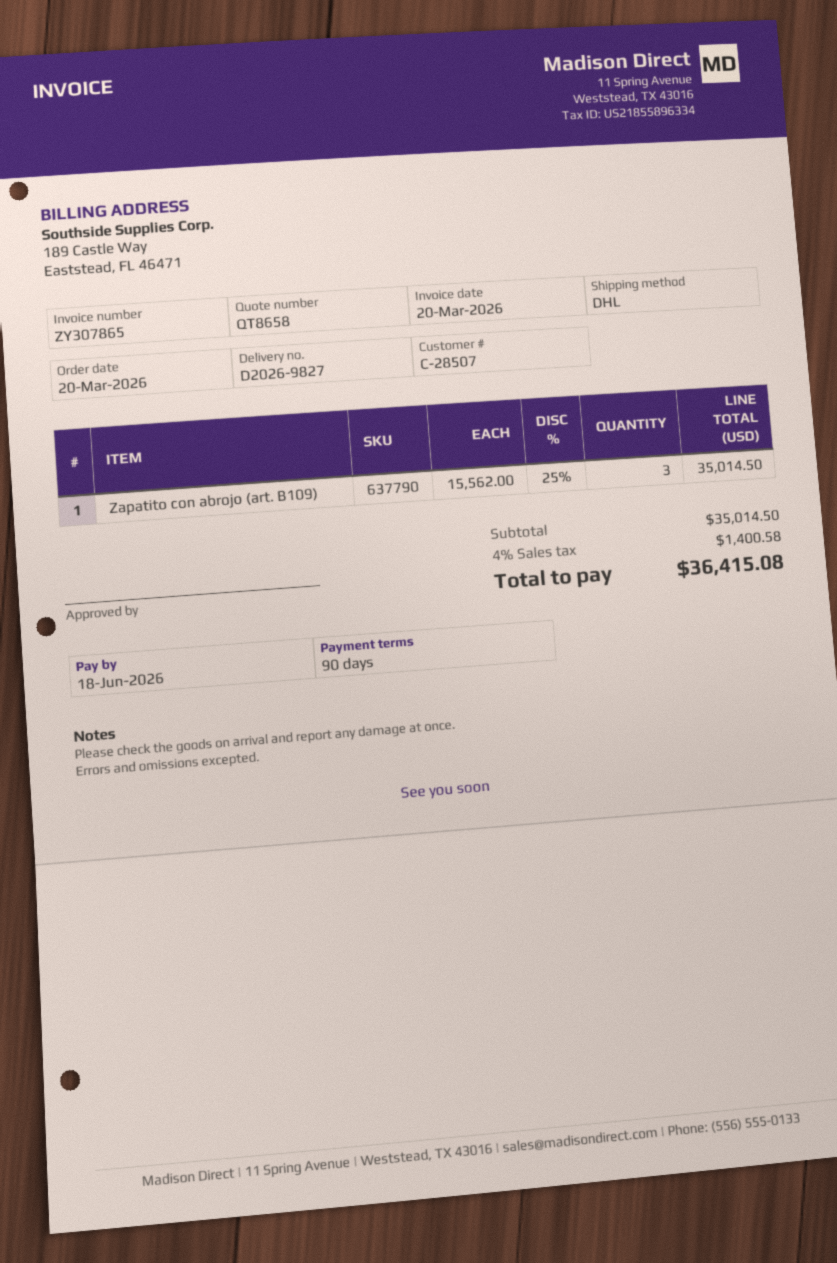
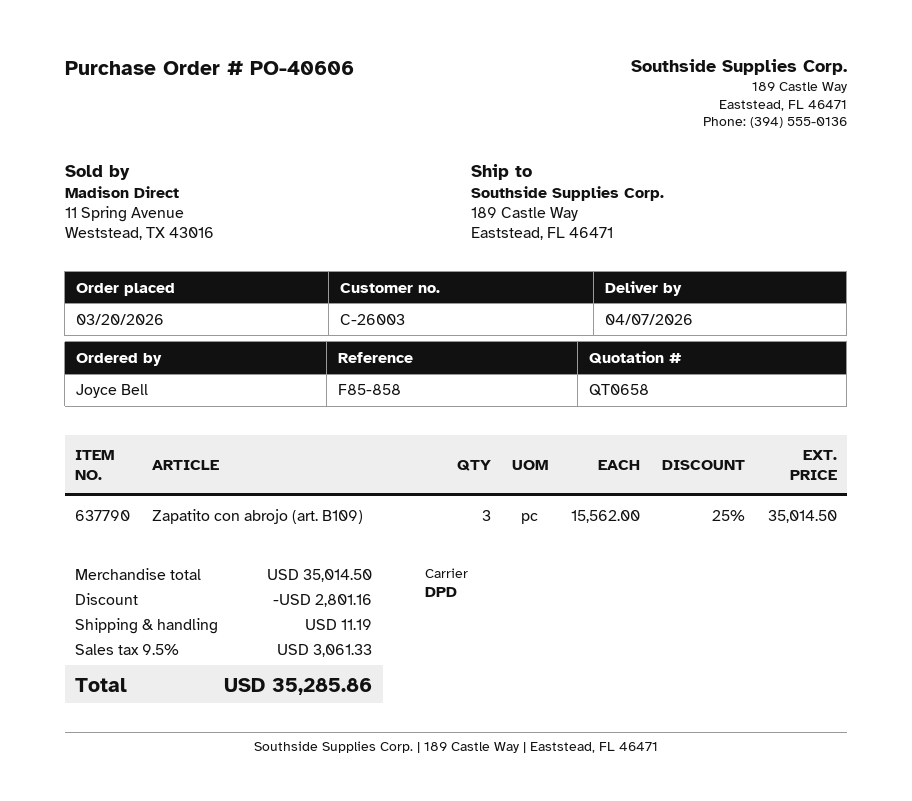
quote number: QT8658 -> QT0658
customer number: C-28507 -> C-26003
shipping method: DHL -> DPD
discount: none -> 2801.16
shipping: none -> 11.19
tax: 4% = 1400.58 -> 9.5% = 3061.33
total: 36415.08 -> 35285.86

